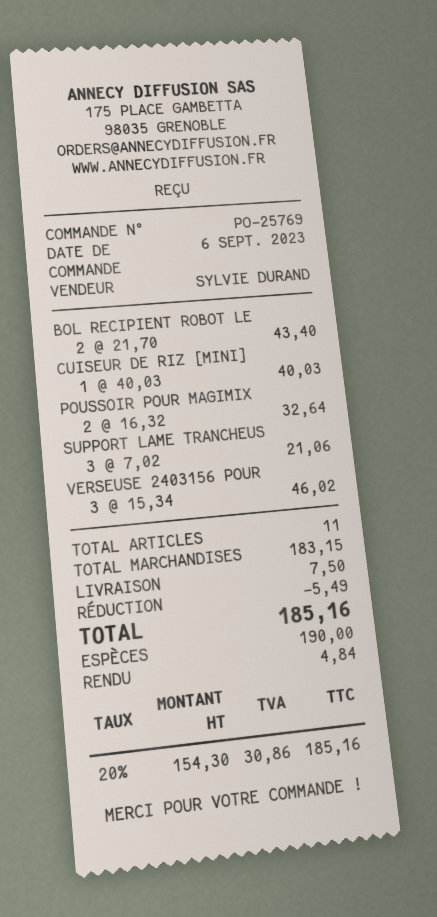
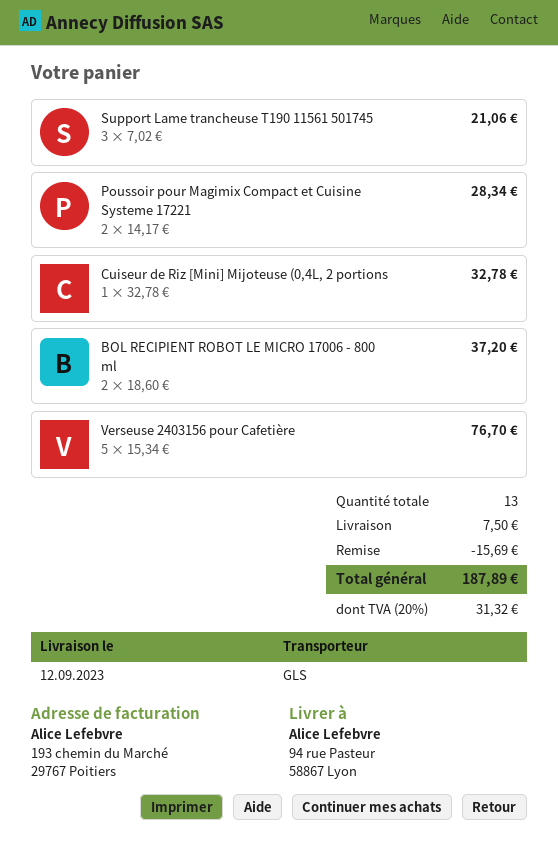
BOL RECIPIENT ROBOT LE: 2 x 21.70 = 43.40 -> 2 x 18.60 = 37.20
CUISEUR DE RIZ [MINI]: 1 x 40.03 = 40.03 -> 1 x 32.78 = 32.78
POUSSOIR POUR MAGIMIX: 2 x 16.32 = 32.64 -> 2 x 14.17 = 28.34
VERSEUSE 2403156 POUR: 3 x 15.34 = 46.02 -> 5 x 15.34 = 76.70
total quantity: 11 -> 13
discount: 5.49 -> 15.69
tax: 20% = 30.86 -> 20% = 31.32
total: 185.16 -> 187.89

